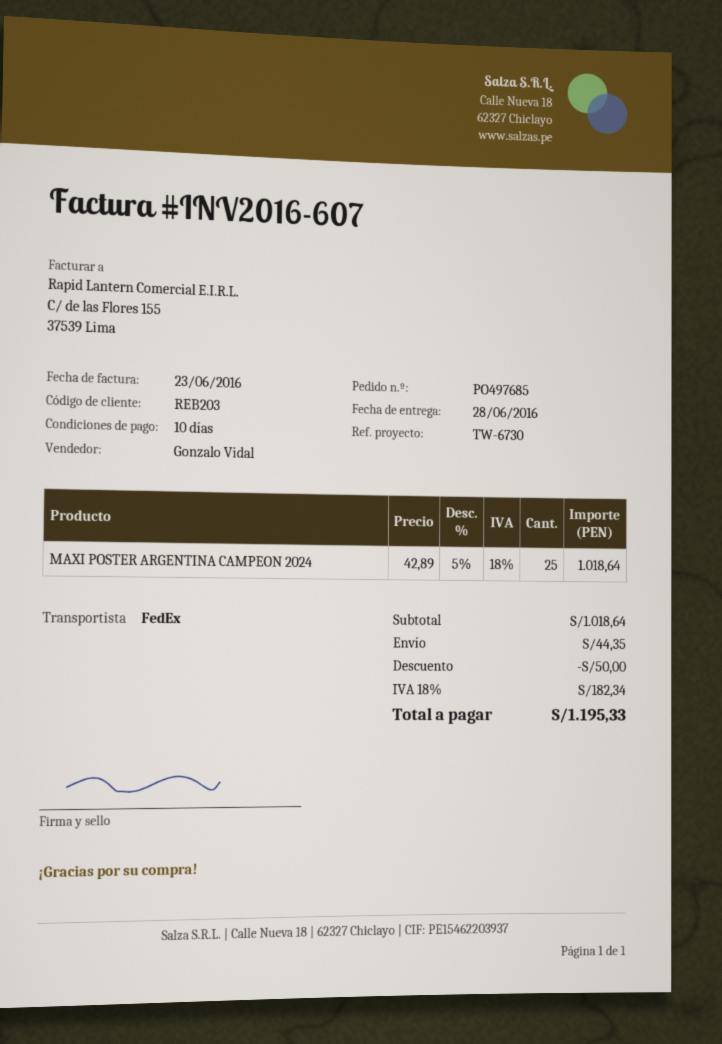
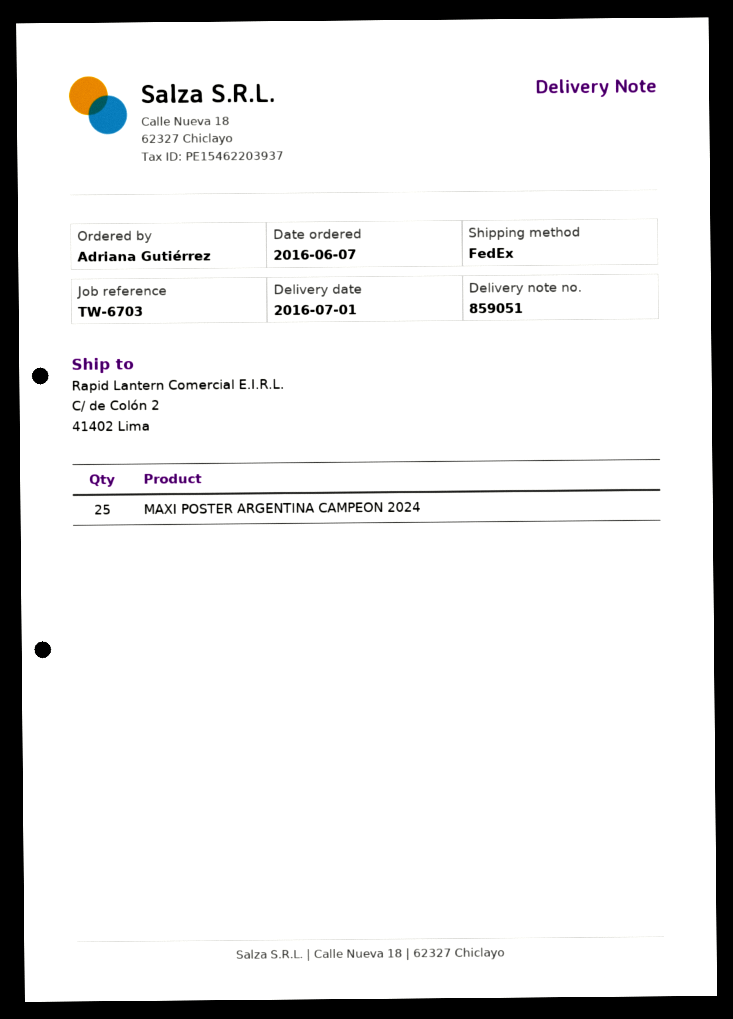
delivery date: 2016-06-28 -> 2016-07-01
reference: TW-6730 -> TW-6703

